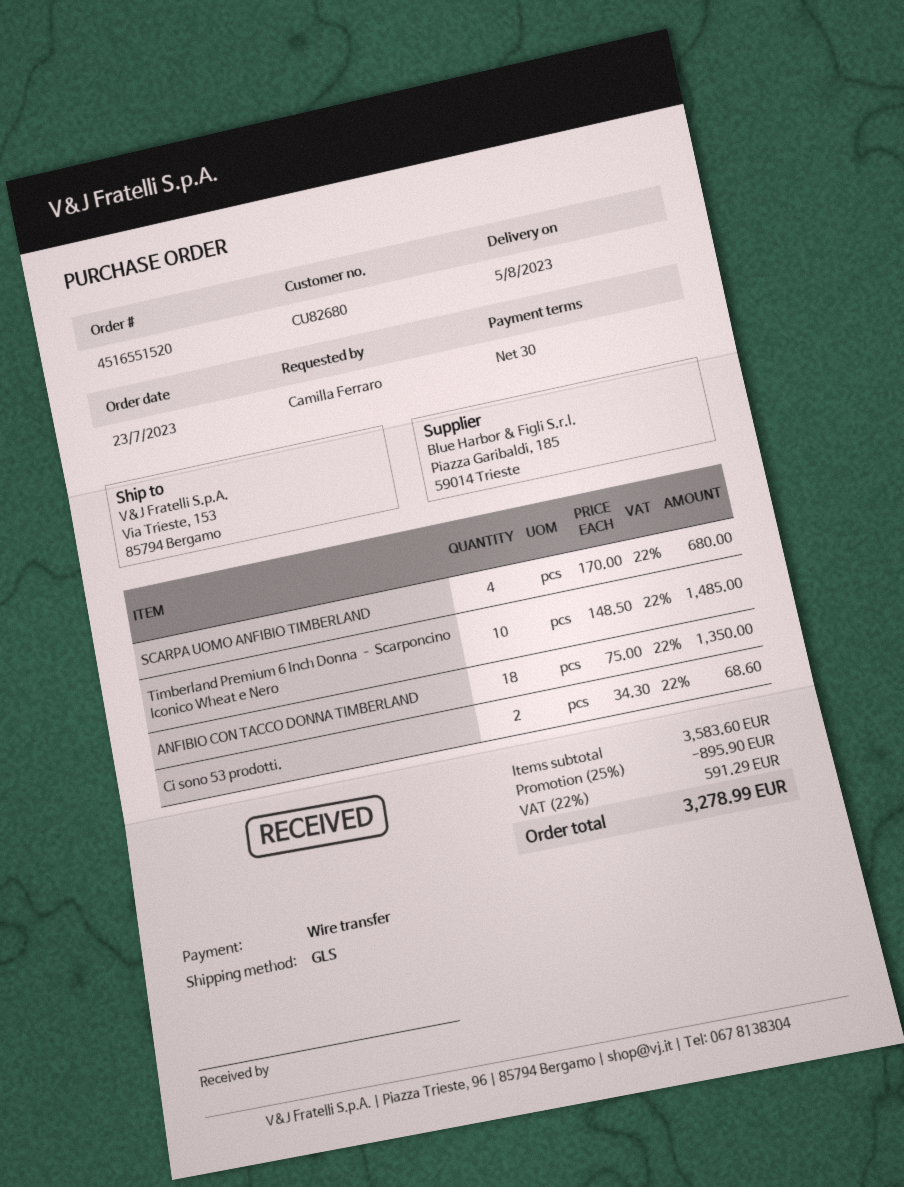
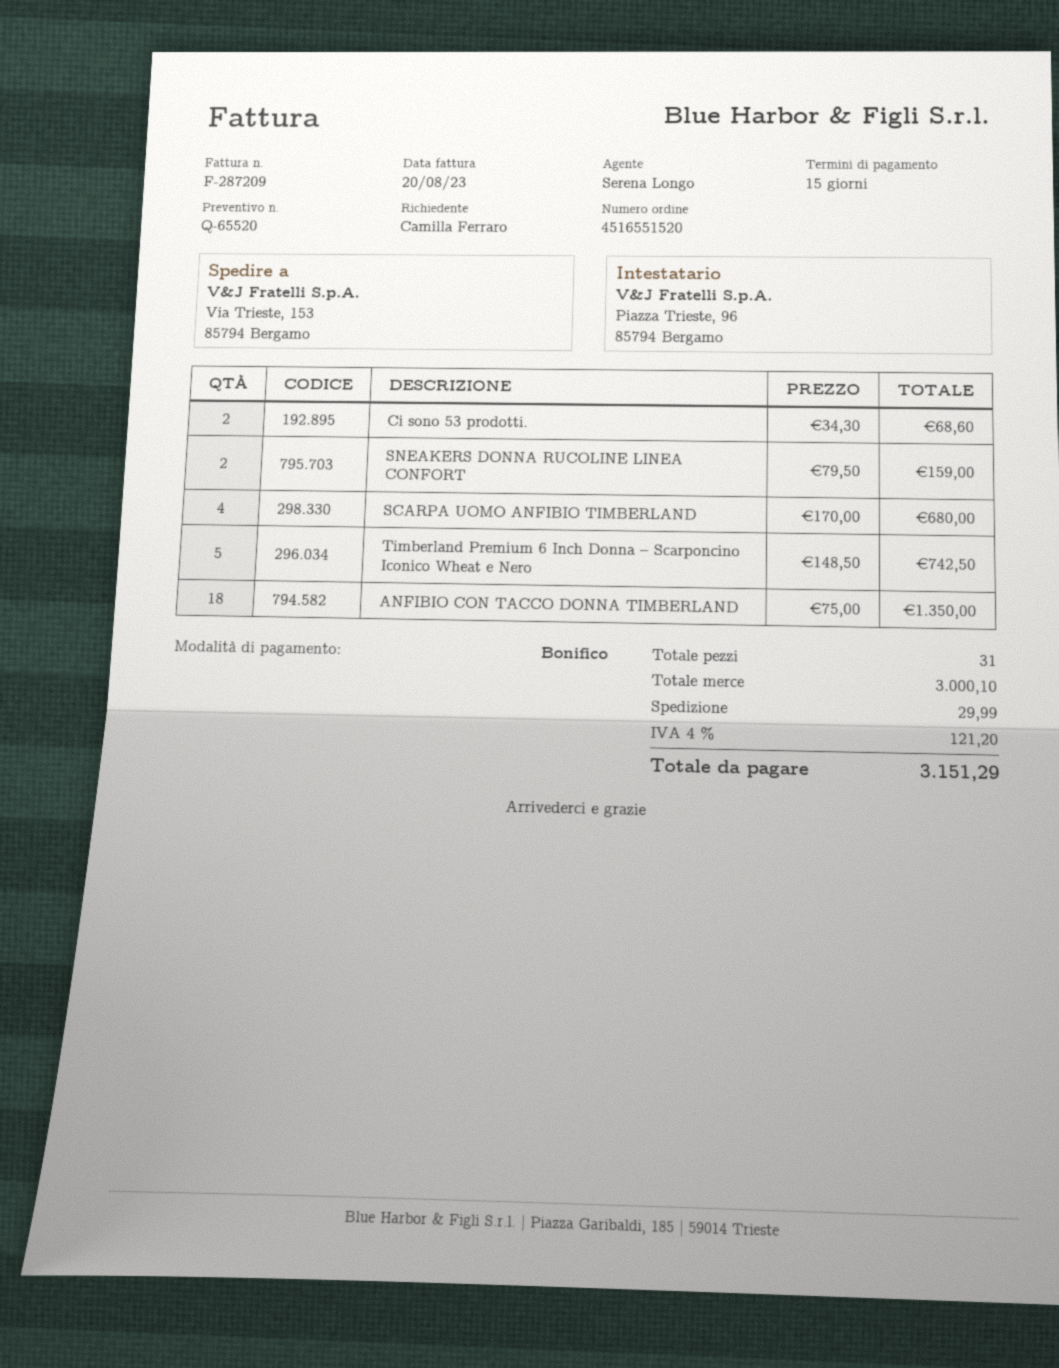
payment terms: 30 days -> 15 days
Timberland Premium 6 Inch Donna – Scarponcino Iconico Wheat e Nero: 10 x 148.50 = 1485.00 -> 5 x 148.50 = 742.50
SNEAKERS DONNA RUCOLINE LINEA CONFORT: none -> 2 x 79.50 = 159.00
subtotal: 3583.60 -> 3000.10
discount: 25% = 895.90 -> none
shipping: none -> 29.99
tax: 22% = 591.29 -> 4% = 121.20
total: 3278.99 -> 3151.29

